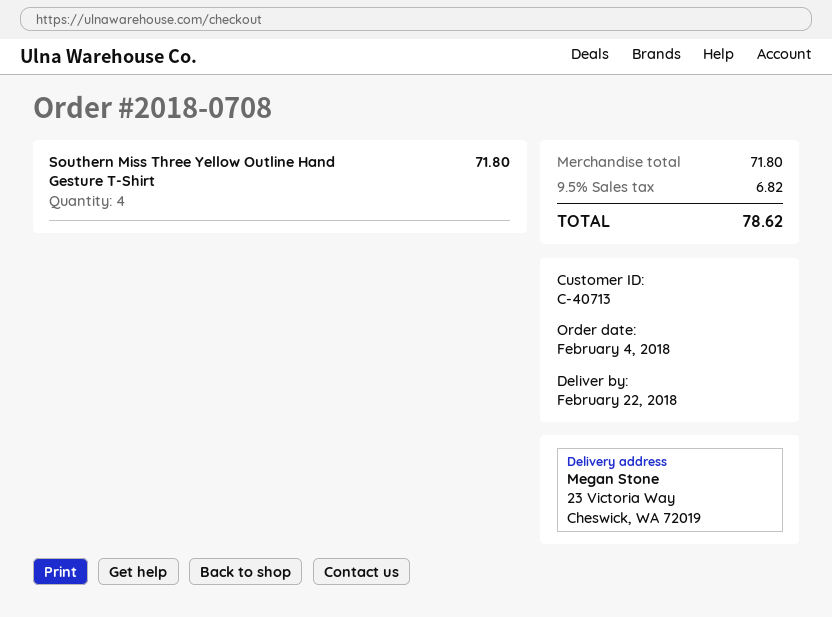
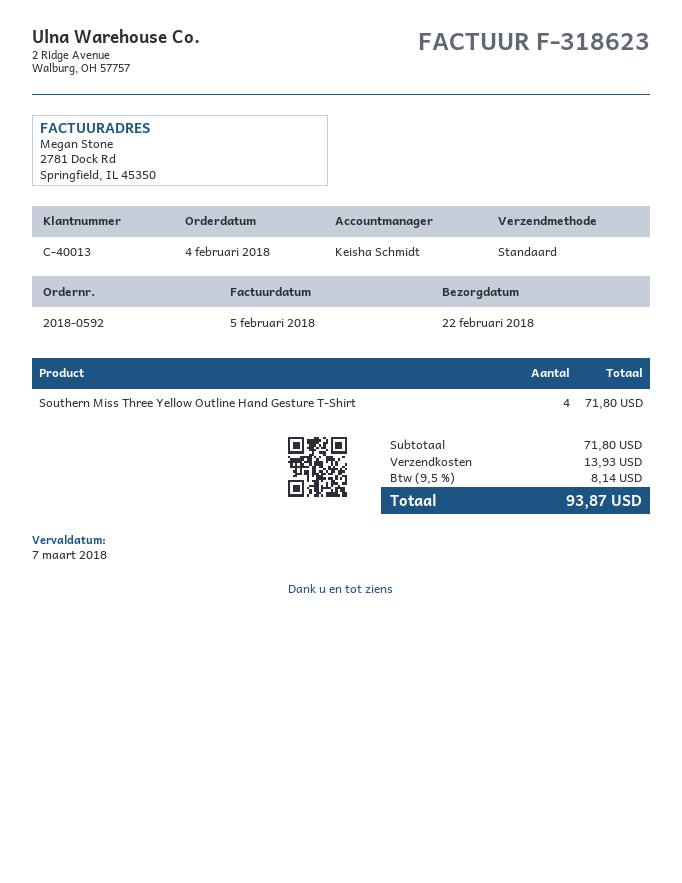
order number: 2018-0708 -> 2018-0592
customer number: C-40713 -> C-40013
shipping: none -> 13.93
tax: 9.5% = 6.82 -> 9.5% = 8.14
total: 78.62 -> 93.87

